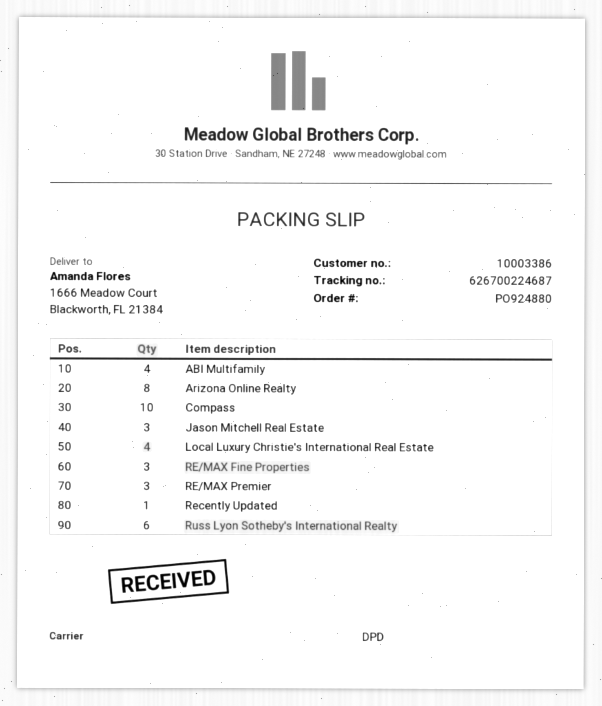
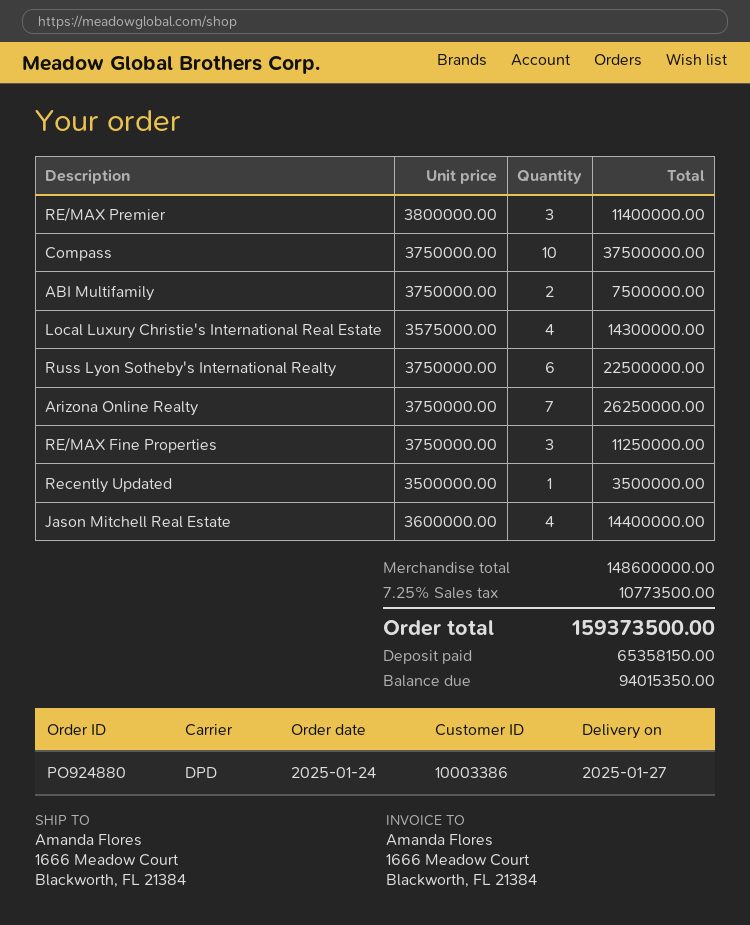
ABI Multifamily: 4 -> 2
Arizona Online Realty: 8 -> 7
Jason Mitchell Real Estate: 3 -> 4

